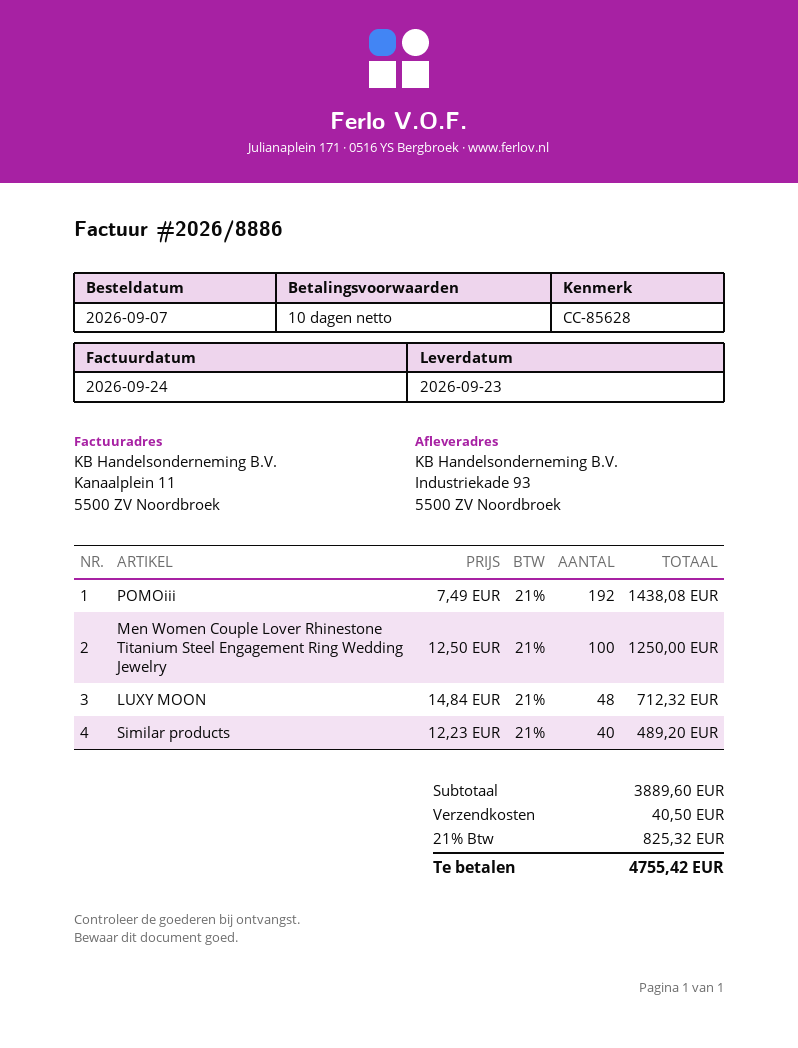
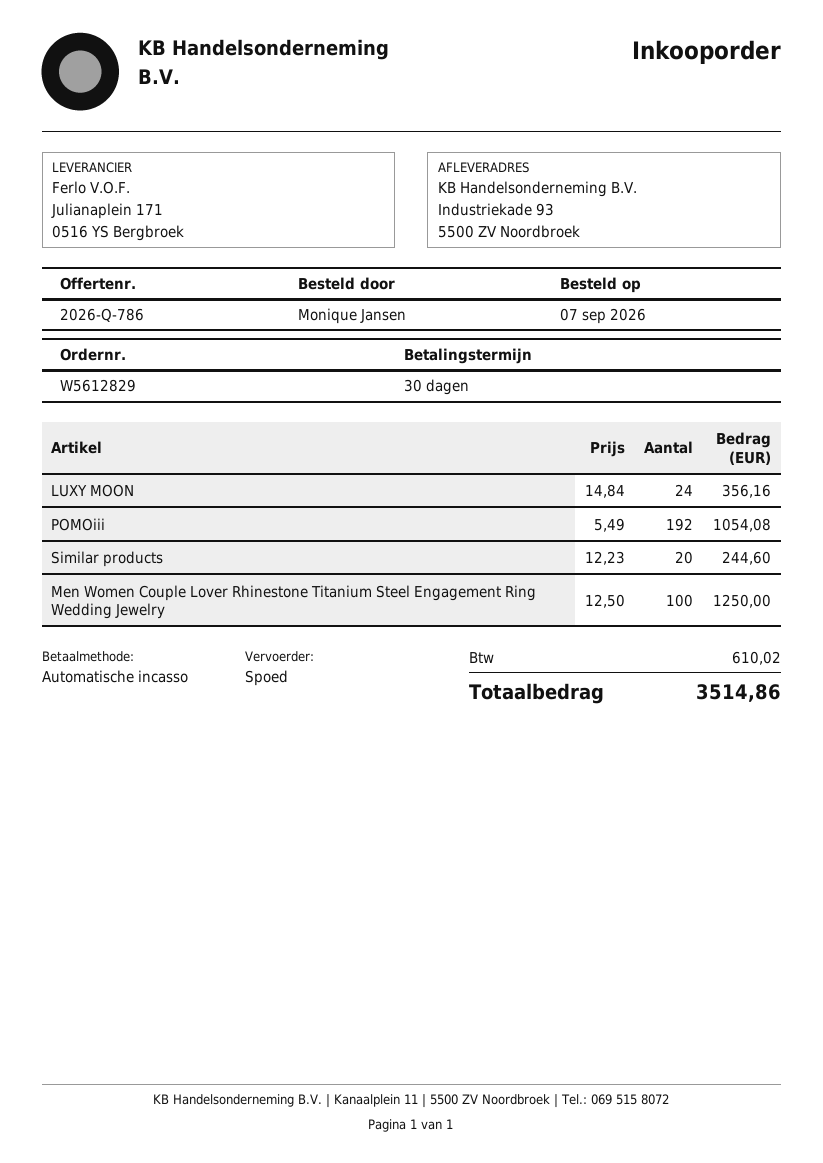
payment terms: 10 days -> 30 days
POMOiii: 192 x 7.49 = 1438.08 -> 192 x 5.49 = 1054.08
LUXY MOON: 48 x 14.84 = 712.32 -> 24 x 14.84 = 356.16
Similar products: 40 x 12.23 = 489.20 -> 20 x 12.23 = 244.60
shipping: 40.50 -> none
tax: 825.32 -> 610.02
total: 4755.42 -> 3514.86

